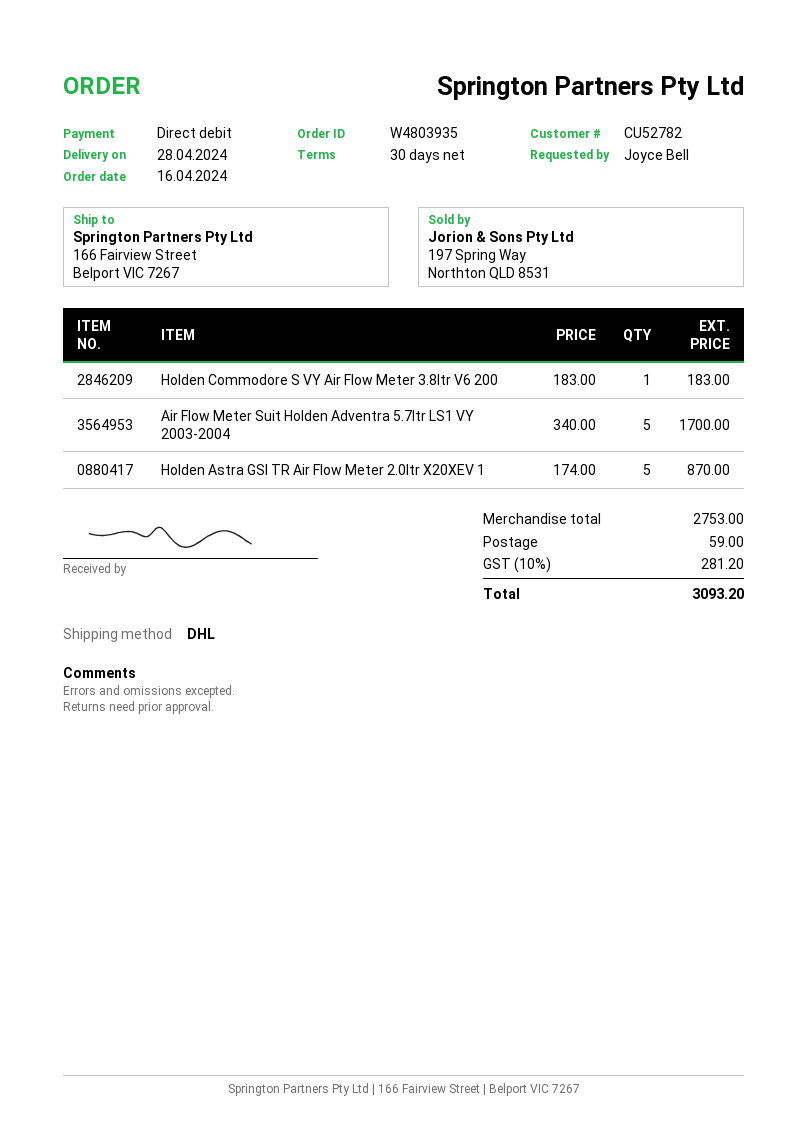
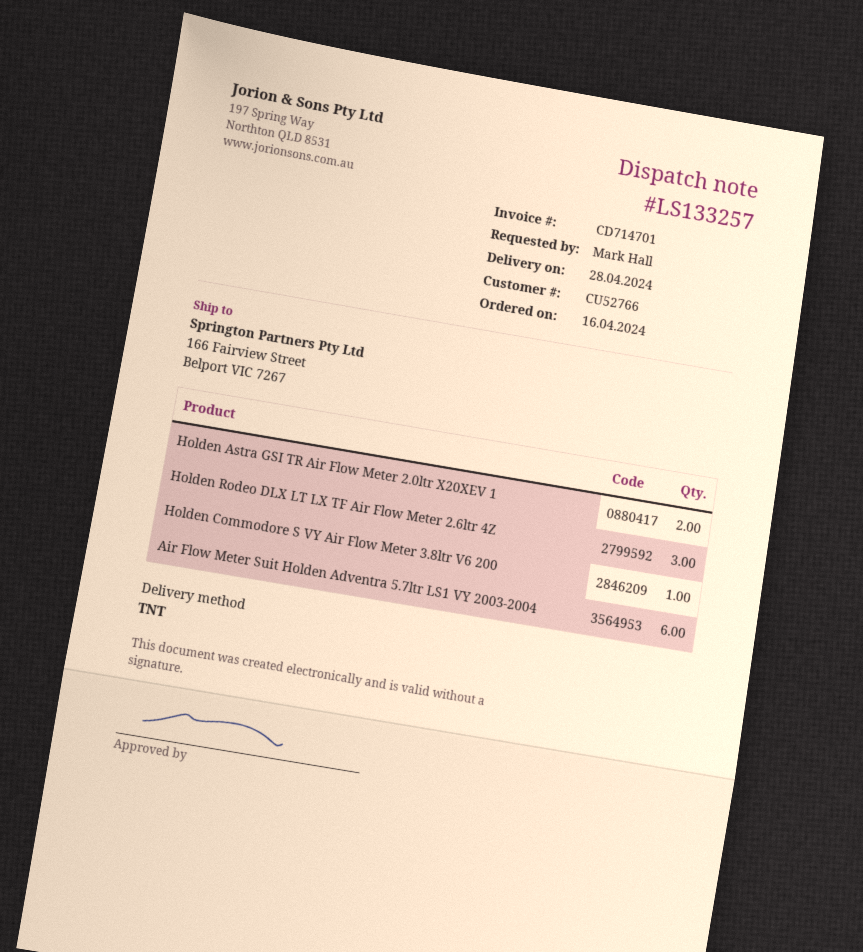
customer number: CU52782 -> CU52766
ordered by: Joyce Bell -> Mark Hall
shipping method: DHL -> TNT
Air Flow Meter Suit Holden Adventra 5.7ltr LS1 VY 2003-2004: 5 -> 6
Holden Astra GSI TR Air Flow Meter 2.0ltr X20XEV 1: 5 -> 2
Holden Rodeo DLX LT LX TF Air Flow Meter 2.6ltr 4Z: none -> 3

